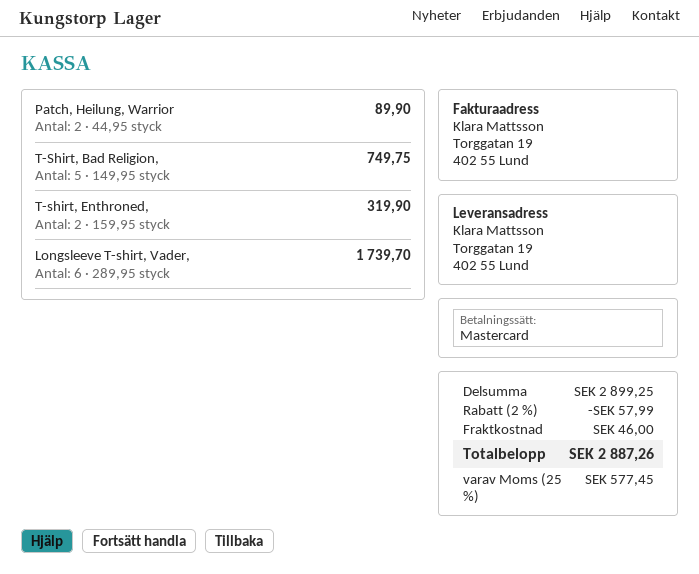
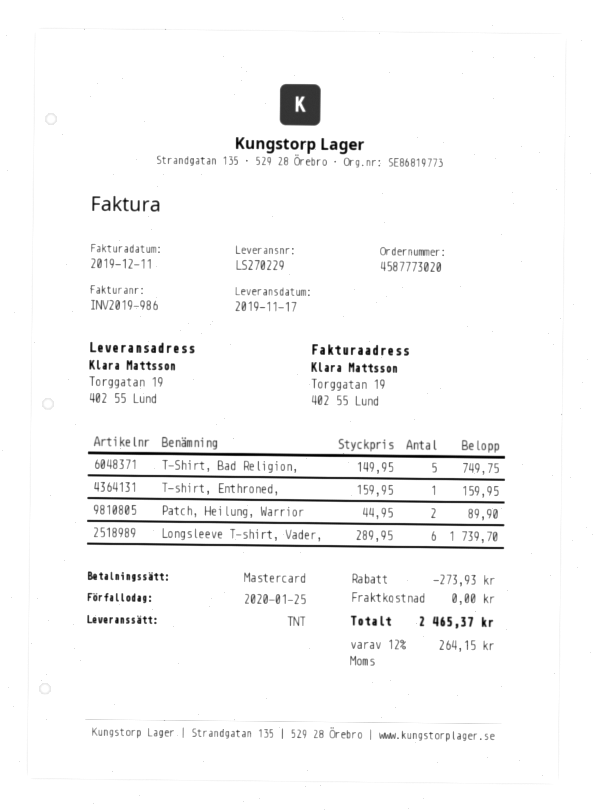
T-shirt, Enthroned,: 2 x 159.95 = 319.90 -> 1 x 159.95 = 159.95
discount: 57.99 -> 273.93
shipping: 46.00 -> 0.00
tax: 25% = 577.45 -> 12% = 264.15
total: 2887.26 -> 2465.37

